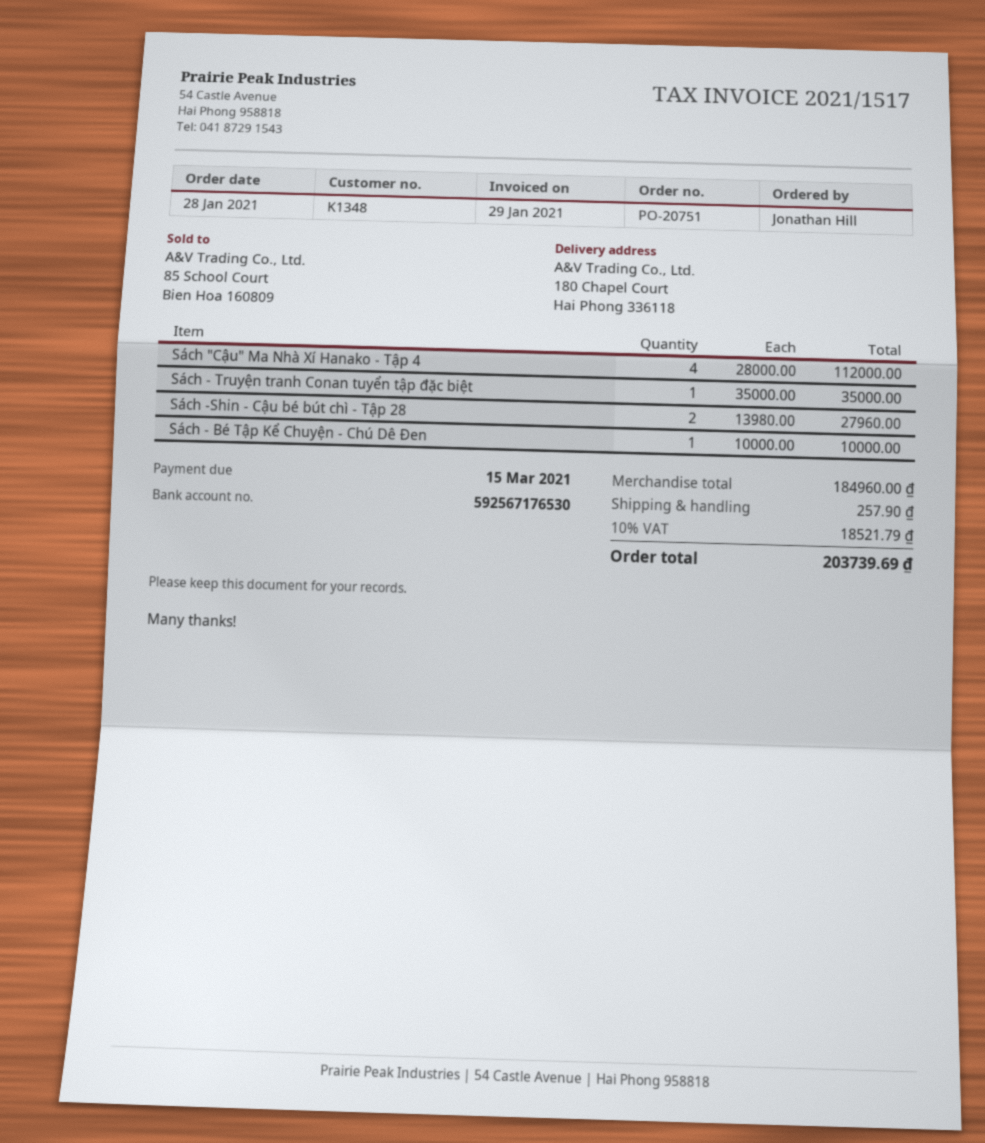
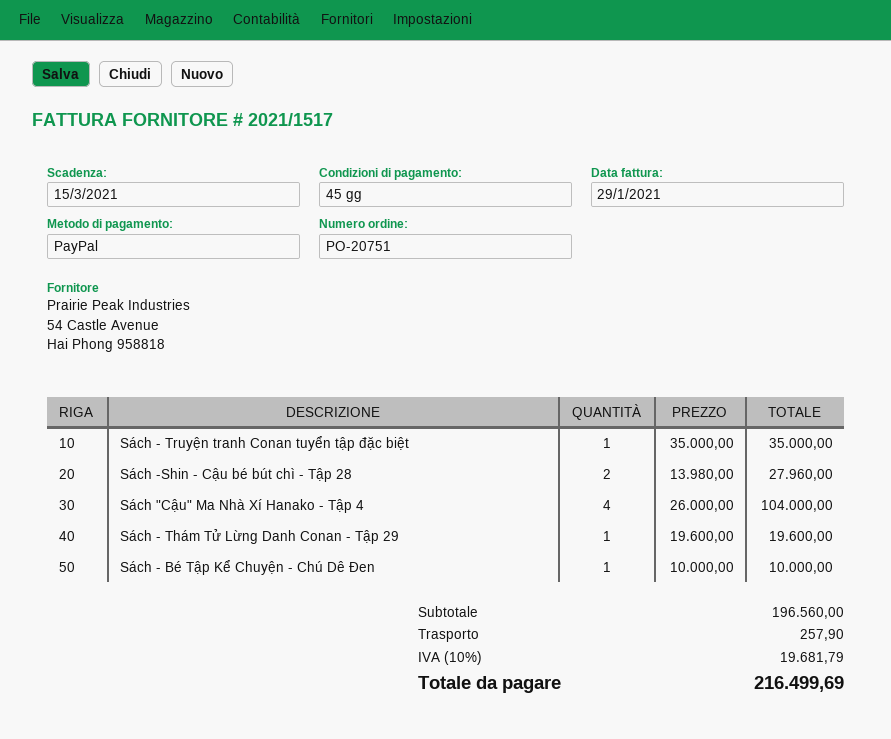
Sách "Cậu" Ma Nhà Xí Hanako - Tập 4: 4 x 28000.00 = 112000.00 -> 4 x 26000.00 = 104000.00
Sách - Thám Tử Lừng Danh Conan - Tập 29: none -> 1 x 19600.00 = 19600.00
subtotal: 184960.00 -> 196560.00
tax: 10% = 18521.79 -> 10% = 19681.79
total: 203739.69 -> 216499.69

